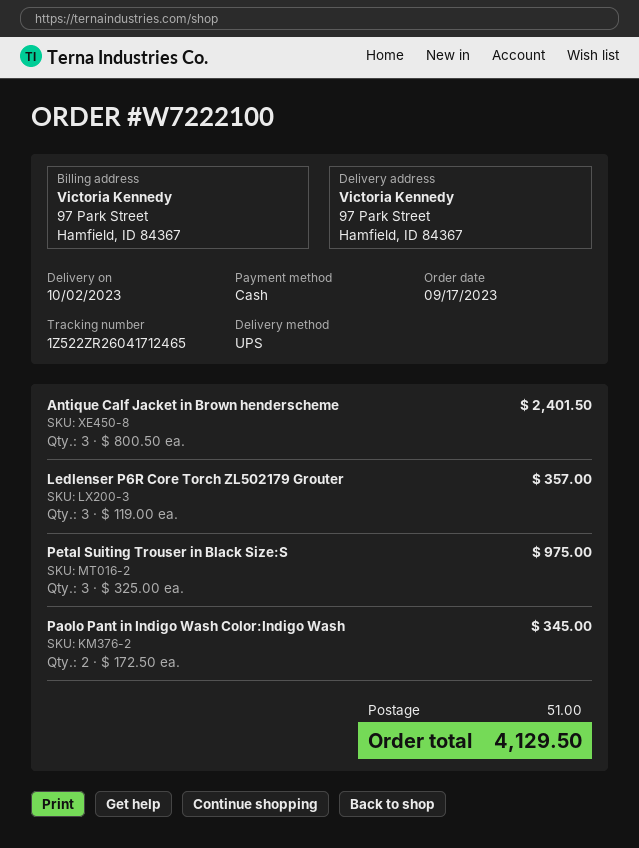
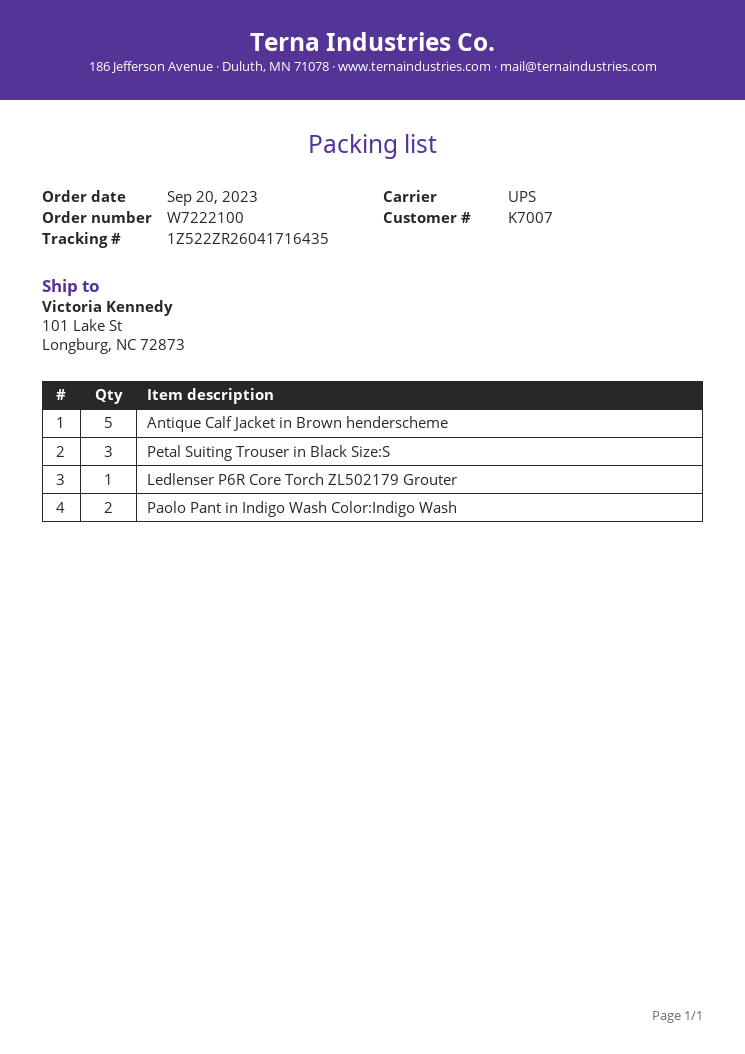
order date: 2023-09-17 -> 2023-09-20
tracking number: 1Z522ZR26041712465 -> 1Z522ZR26041716435
ship to: 97 Park Street, Hamfield, ID 84367 -> 101 Lake St, Longburg, NC 72873
Antique Calf Jacket in Brown henderscheme: 3 -> 5
Ledlenser P6R Core Torch ZL502179 Grouter: 3 -> 1

